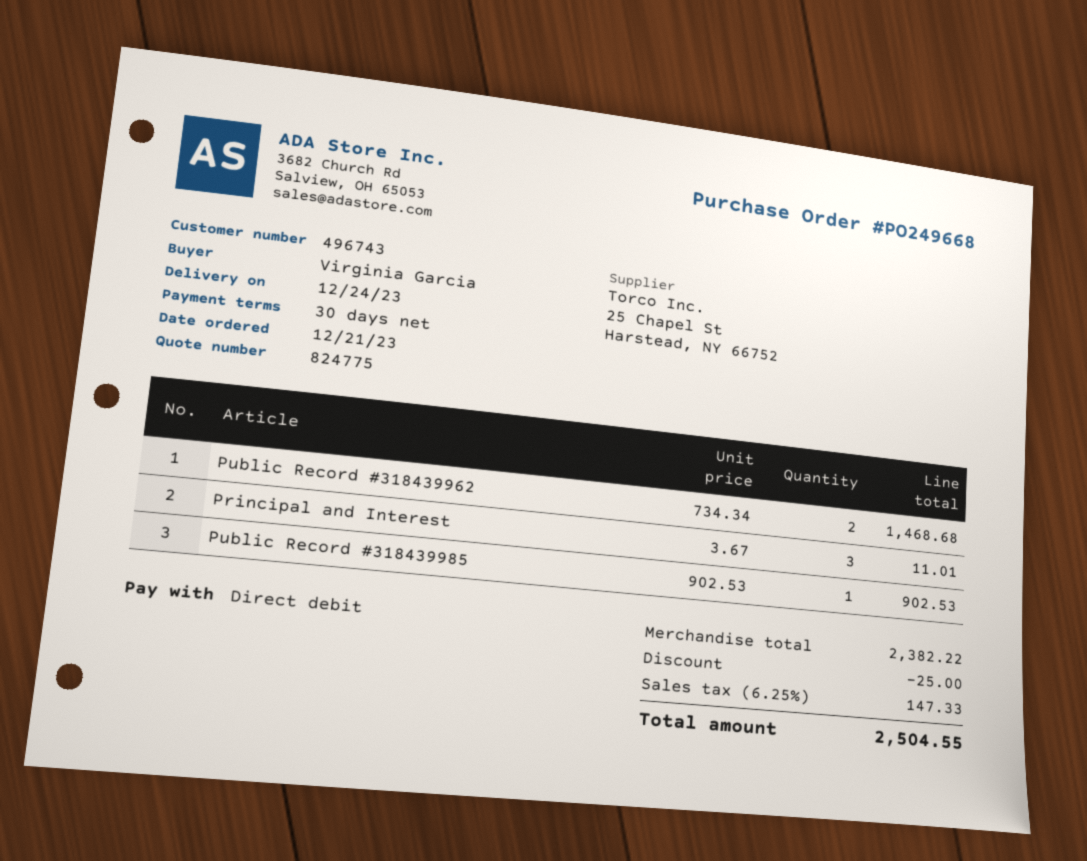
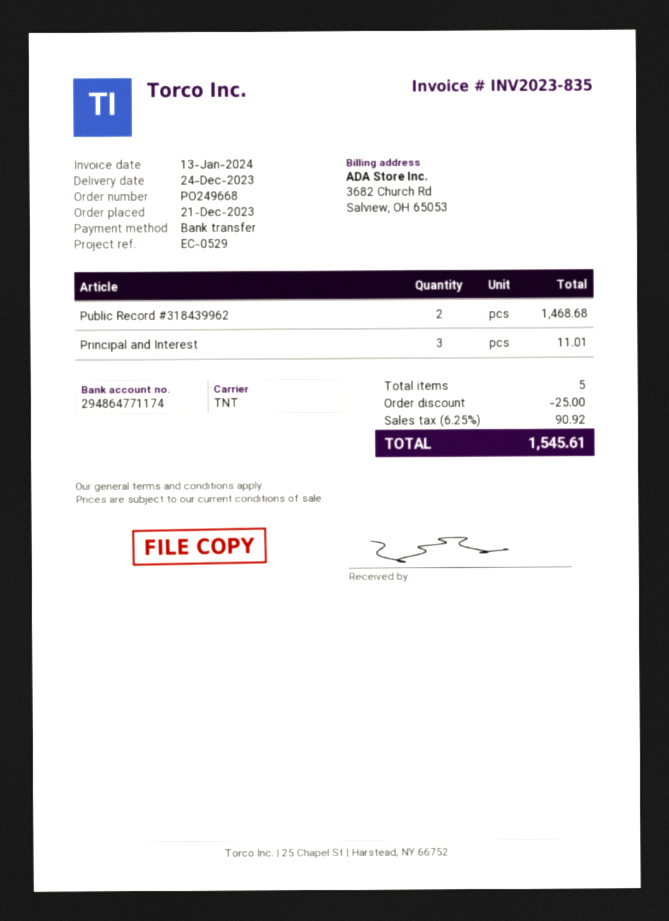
payment method: direct debit -> bank transfer
Public Record #318439985: 1 for 902.53 -> none
tax: 6.25% = 147.33 -> 6.25% = 90.92
total: 2504.55 -> 1545.61

